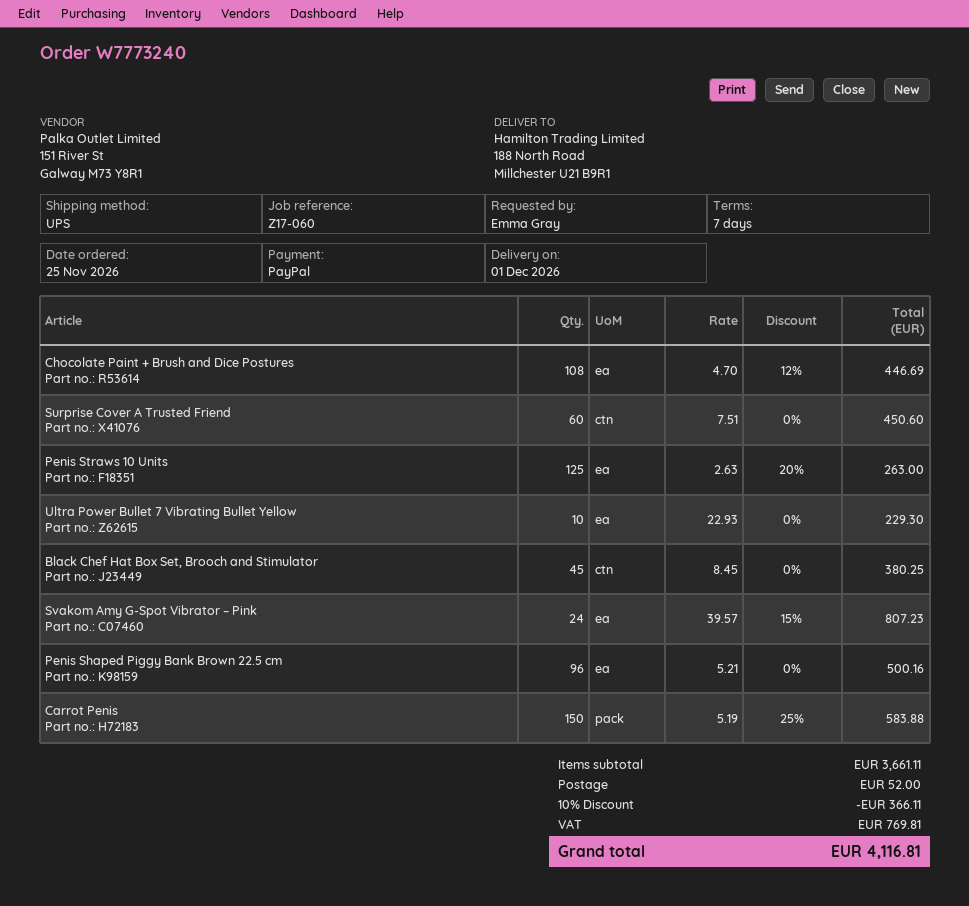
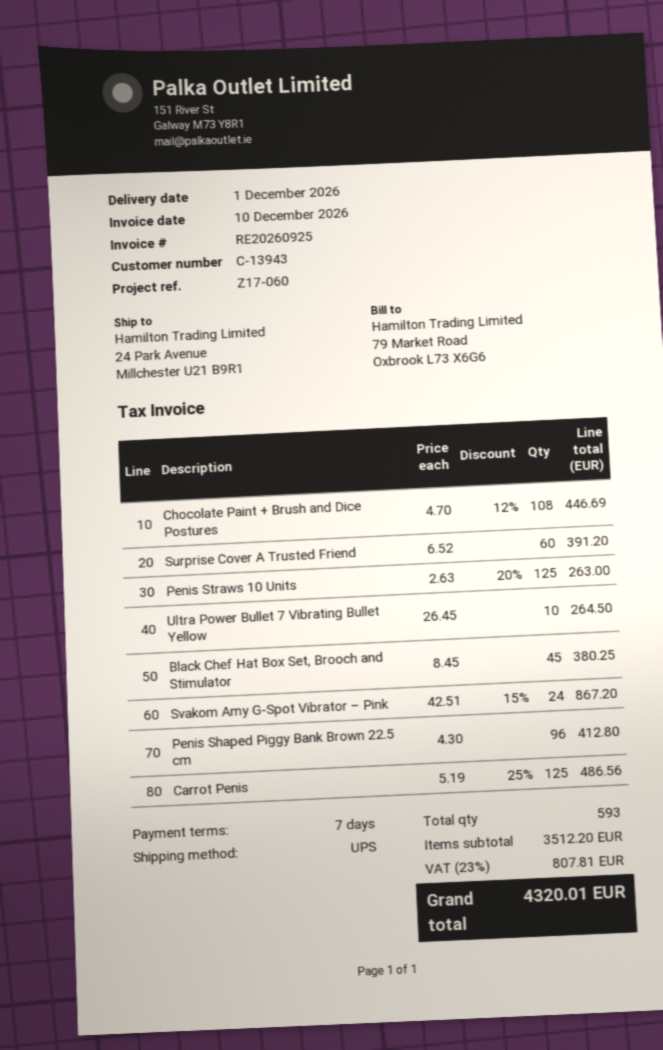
ship to: 188 North Road, Millchester U21 B9R1 -> 24 Park Avenue, Millchester U21 B9R1
Surprise Cover A Trusted Friend: 60 x 7.51 = 450.60 -> 60 x 6.52 = 391.20
Ultra Power Bullet 7 Vibrating Bullet Yellow: 10 x 22.93 = 229.30 -> 10 x 26.45 = 264.50
Svakom Amy G-Spot Vibrator – Pink: 24 x 39.57 - 15% = 807.23 -> 24 x 42.51 - 15% = 867.20
Penis Shaped Piggy Bank Brown 22.5 cm: 96 x 5.21 = 500.16 -> 96 x 4.30 = 412.80
Carrot Penis: 150 x 5.19 - 25% = 583.88 -> 125 x 5.19 - 25% = 486.56
subtotal: 3661.11 -> 3512.20
discount: 10% = 366.11 -> none
shipping: 52.00 -> none
tax: 769.81 -> 807.81
total: 4116.81 -> 4320.01

